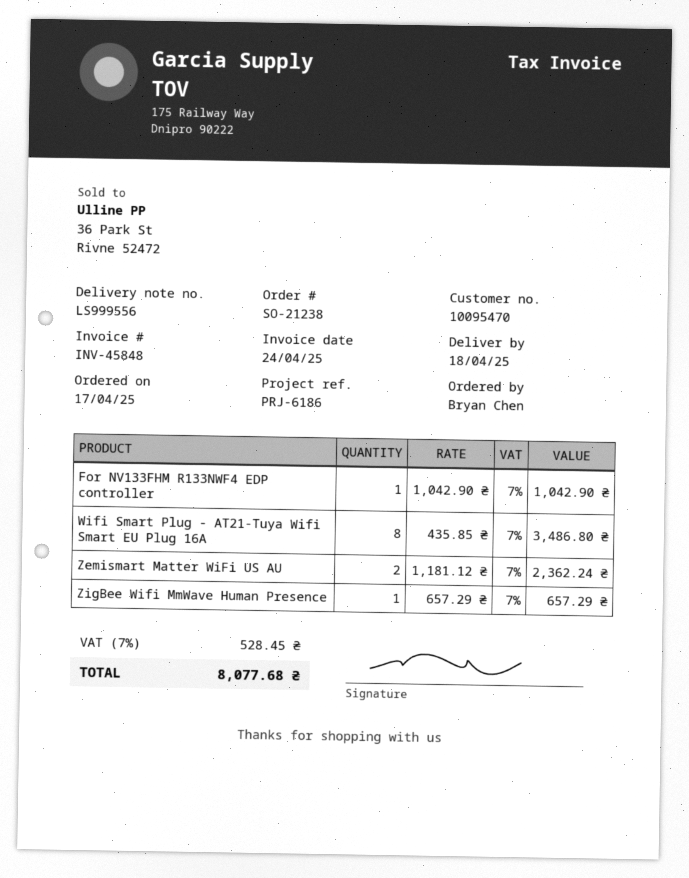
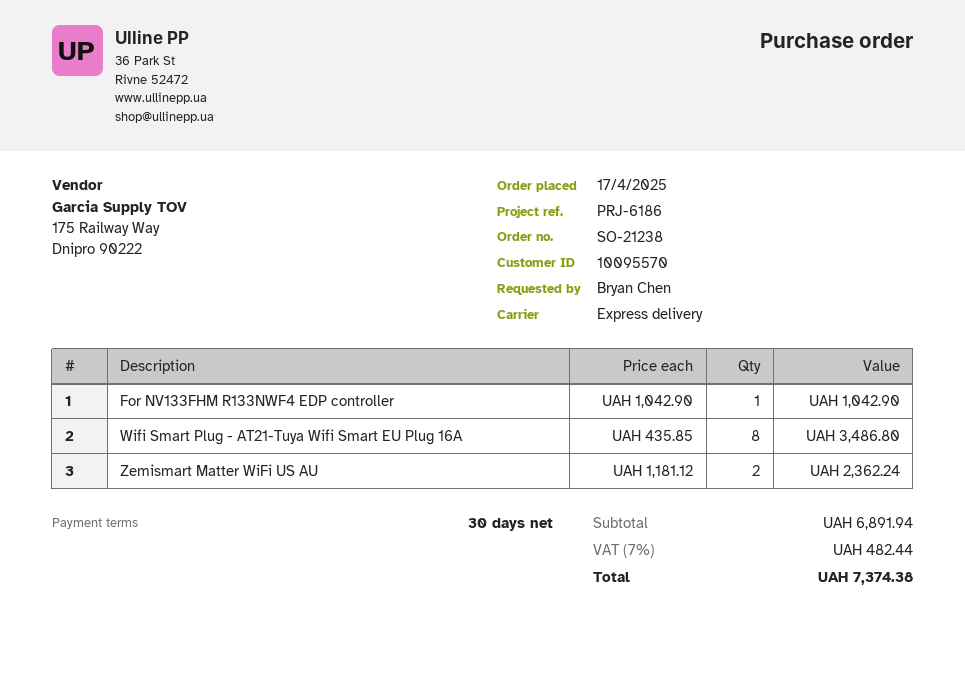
customer number: 10095470 -> 10095570
ZigBee Wifi MmWave Human Presence: 1 x 657.29 = 657.29 -> none
tax: 7% = 528.45 -> 7% = 482.44
total: 8077.68 -> 7374.38

